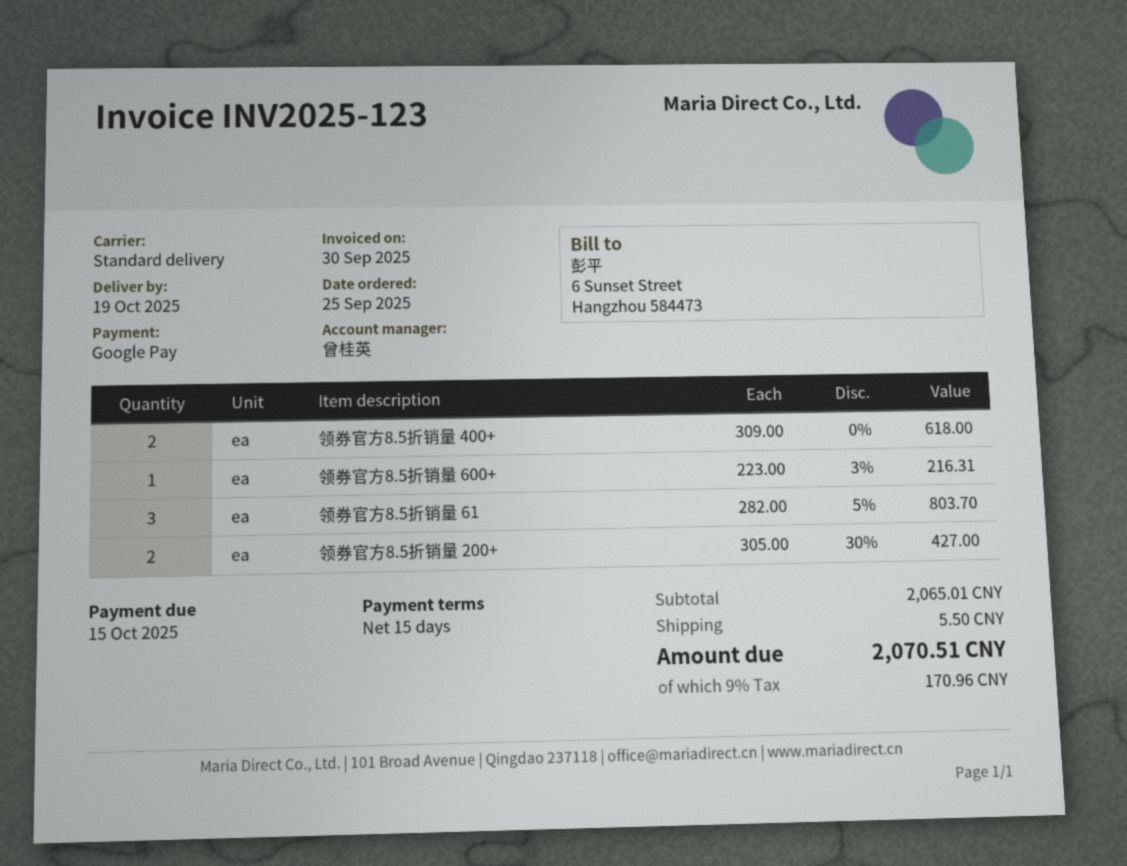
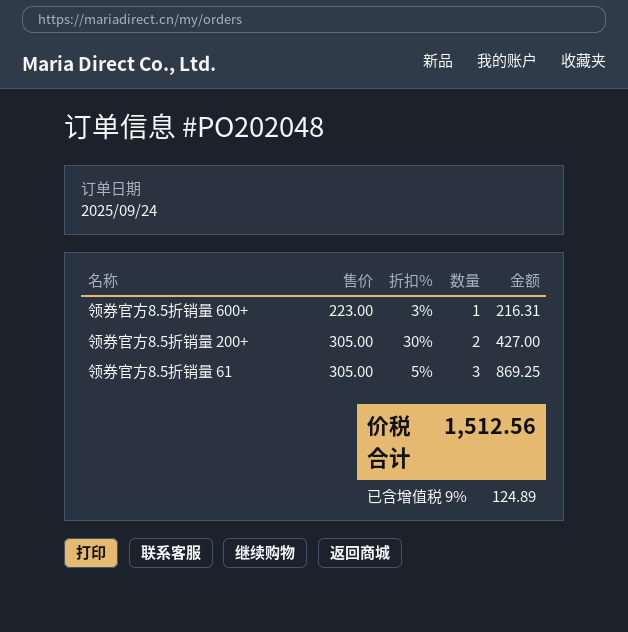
order date: 2025-09-25 -> 2025-09-24
领券官方8.5折销量 400+: 2 x 309.00 = 618.00 -> none
领券官方8.5折销量 61: 3 x 282.00 - 5% = 803.70 -> 3 x 305.00 - 5% = 869.25
shipping: 5.50 -> none
tax: 9% = 170.96 -> 9% = 124.89
total: 2070.51 -> 1512.56

